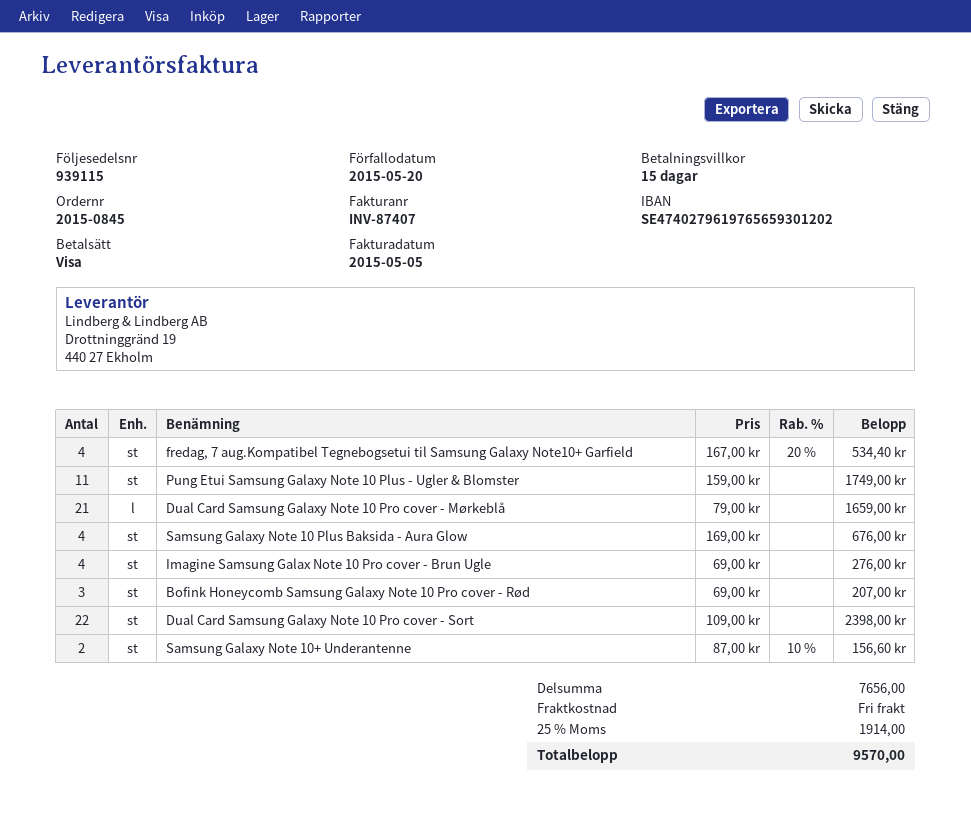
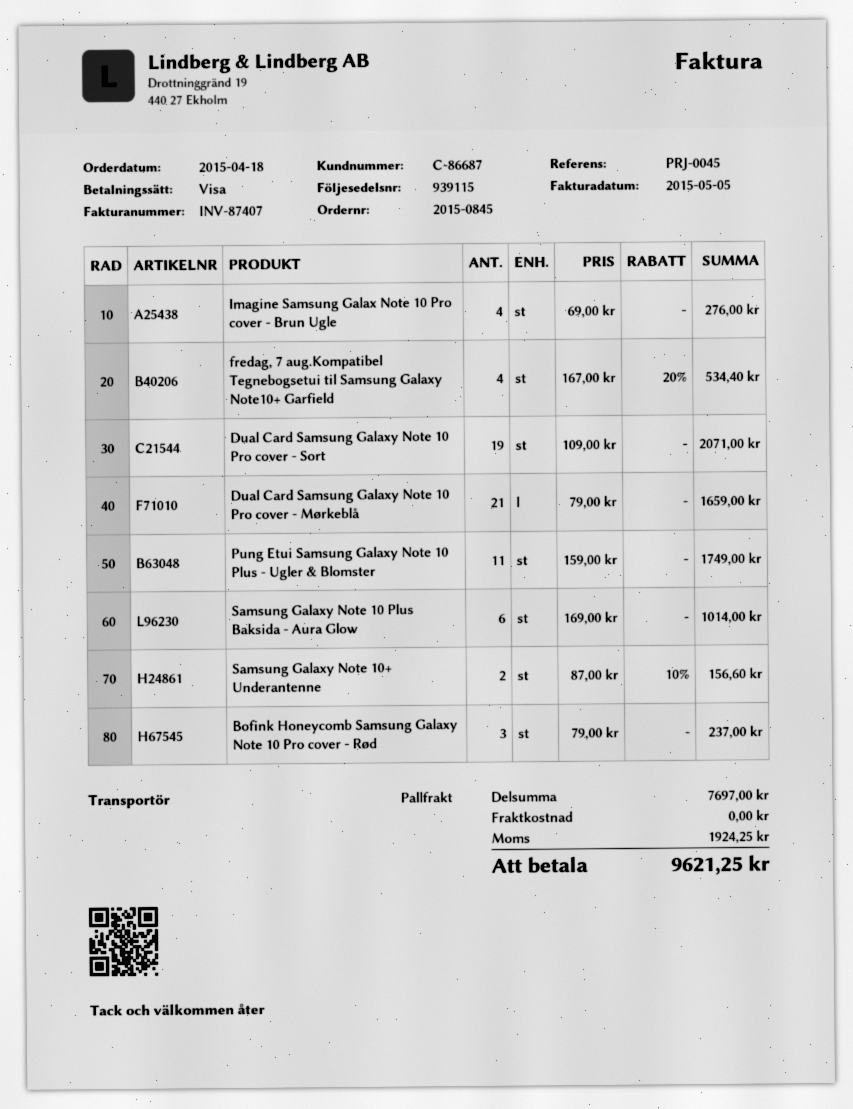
Samsung Galaxy Note 10 Plus Baksida - Aura Glow: 4 x 169.00 = 676.00 -> 6 x 169.00 = 1014.00
Bofink Honeycomb Samsung Galaxy Note 10 Pro cover - Rød: 3 x 69.00 = 207.00 -> 3 x 79.00 = 237.00
Dual Card Samsung Galaxy Note 10 Pro cover - Sort: 22 x 109.00 = 2398.00 -> 19 x 109.00 = 2071.00
subtotal: 7656.00 -> 7697.00
tax: 1914.00 -> 1924.25
total: 9570.00 -> 9621.25

